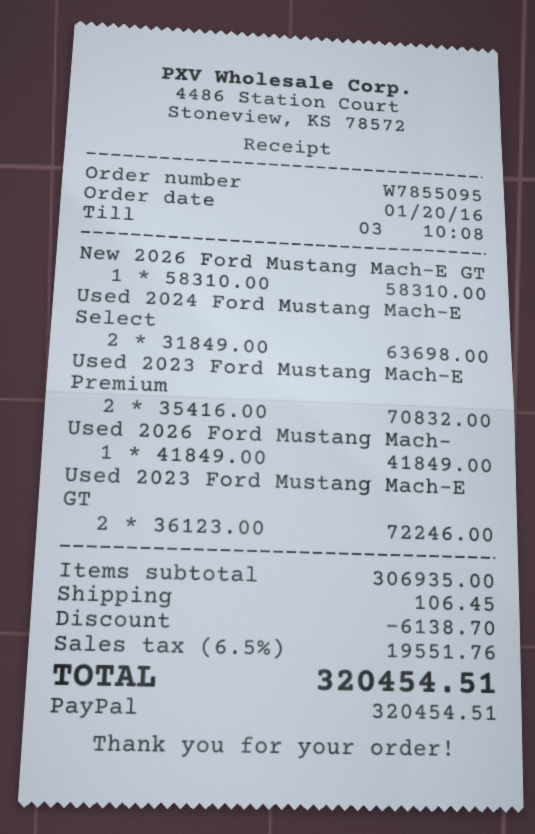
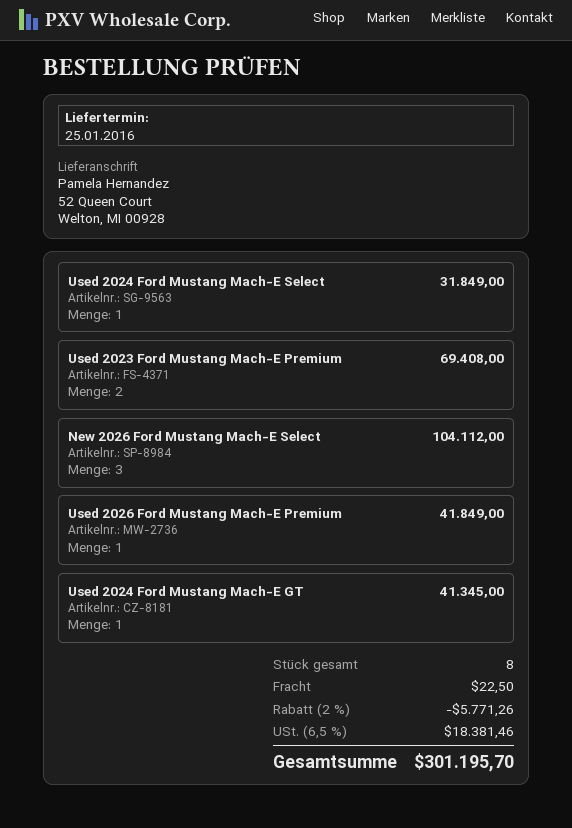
New 2026 Ford Mustang Mach-E GT: 1 for 58310.00 -> none
Used 2024 Ford Mustang Mach-E Select: 2 for 63698.00 -> 1 for 31849.00
Used 2023 Ford Mustang Mach-E Premium: 2 for 70832.00 -> 2 for 69408.00
Used 2023 Ford Mustang Mach-E GT: 2 for 72246.00 -> none
New 2026 Ford Mustang Mach-E Select: none -> 3 for 104112.00
Used 2024 Ford Mustang Mach-E GT: none -> 1 for 41345.00
discount: 6138.70 -> 5771.26
shipping: 106.45 -> 22.50
tax: 6.5% = 19551.76 -> 6.5% = 18381.46
total: 320454.51 -> 301195.70

